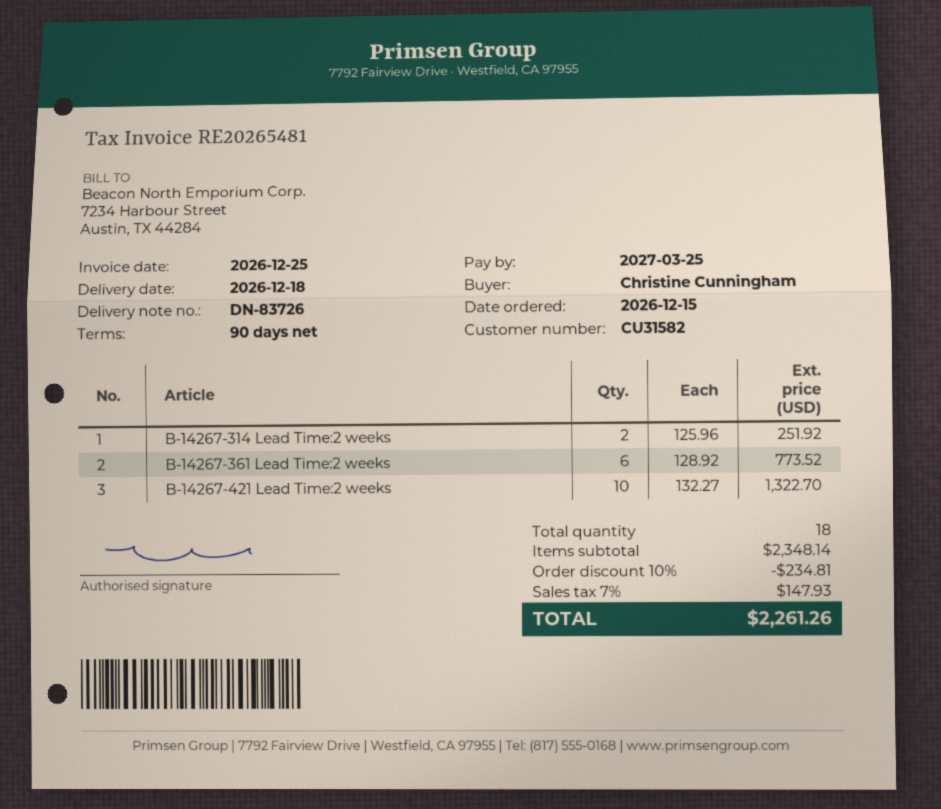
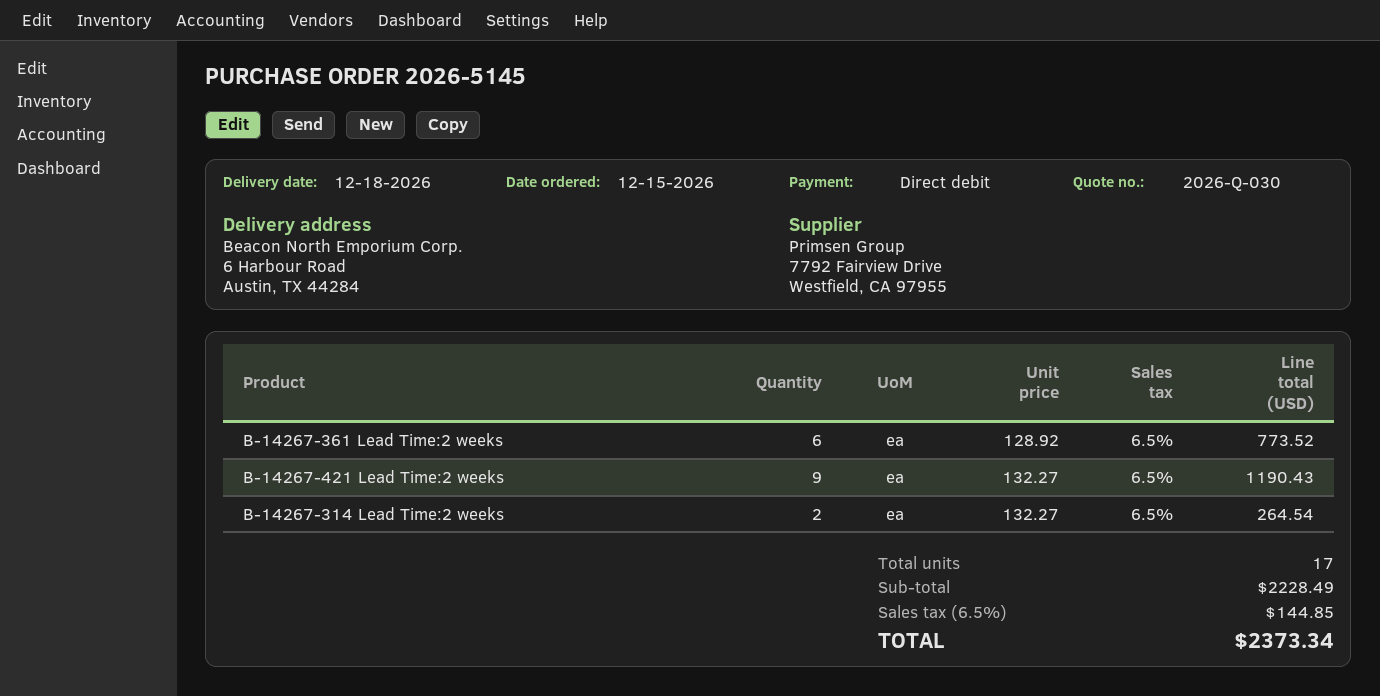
B-14267-314 Lead Time:2 weeks: 2 x 125.96 = 251.92 -> 2 x 132.27 = 264.54
B-14267-421 Lead Time:2 weeks: 10 x 132.27 = 1322.70 -> 9 x 132.27 = 1190.43
total quantity: 18 -> 17
subtotal: 2348.14 -> 2228.49
discount: 10% = 234.81 -> none
tax: 7% = 147.93 -> 6.5% = 144.85
total: 2261.26 -> 2373.34

